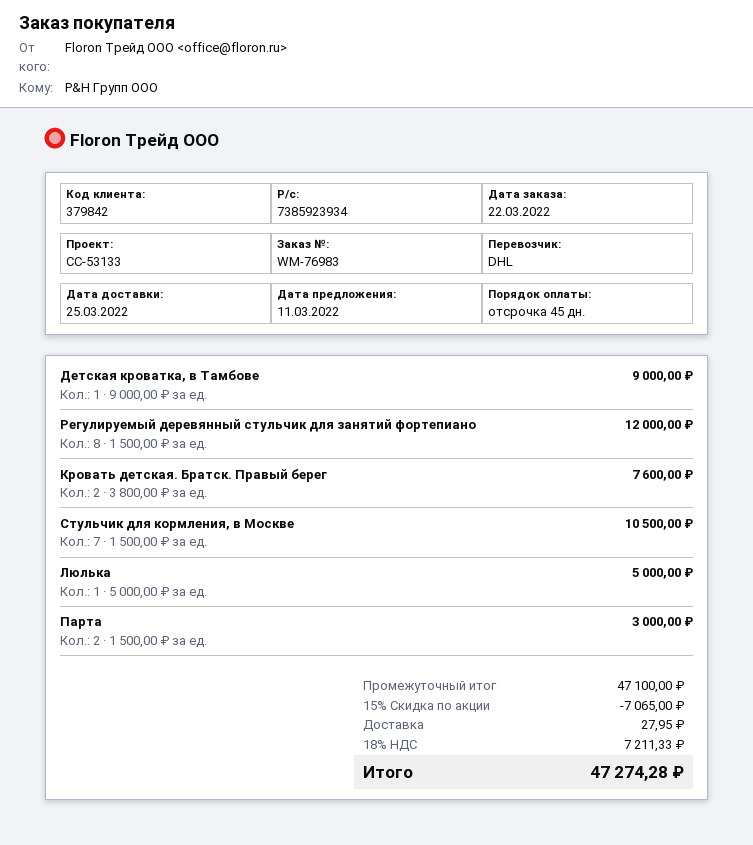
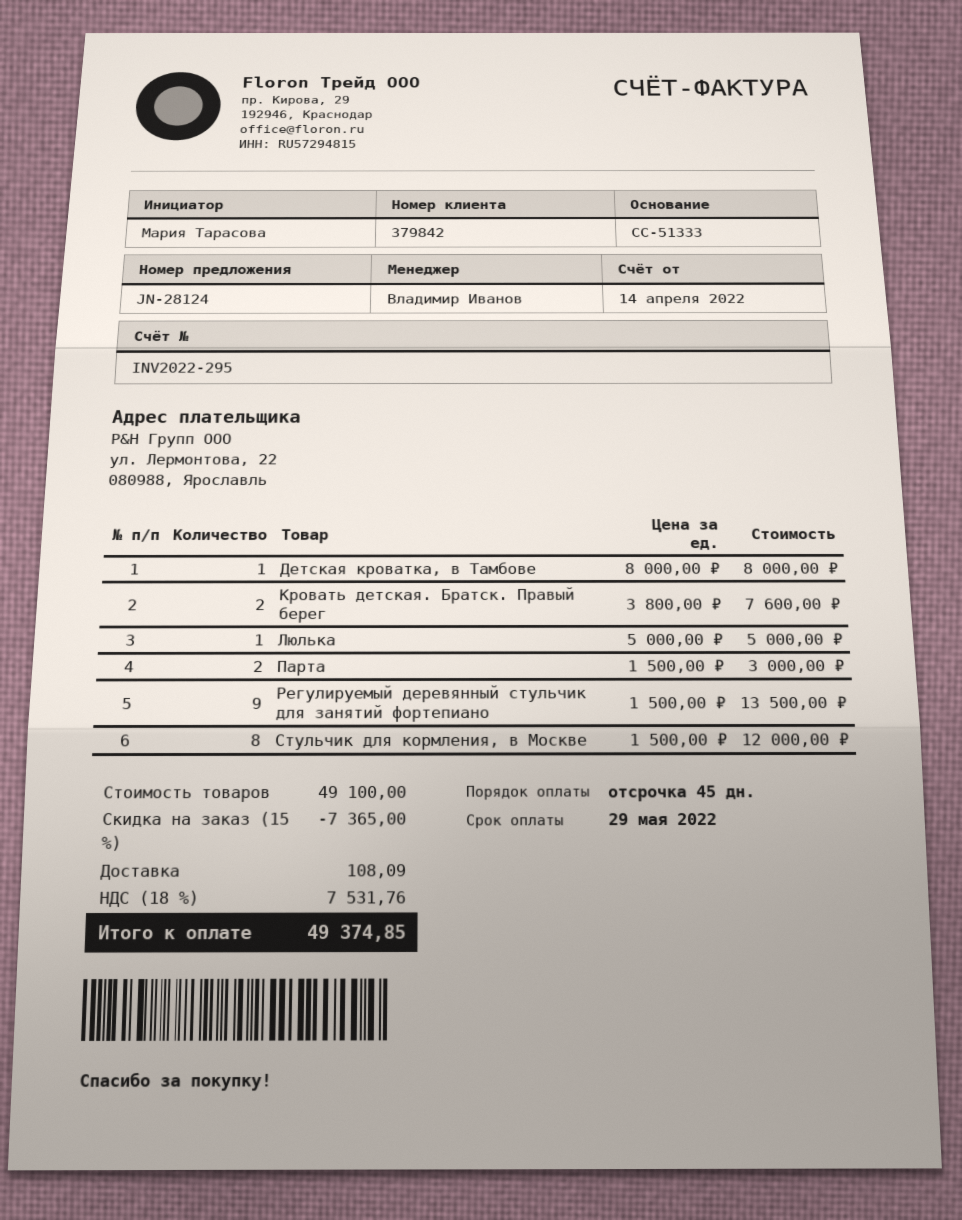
reference: CC-53133 -> CC-51333
Детская кроватка, в Тамбове: 1 x 9000.00 = 9000.00 -> 1 x 8000.00 = 8000.00
Регулируемый деревянный стульчик для занятий фортепиано: 8 x 1500.00 = 12000.00 -> 9 x 1500.00 = 13500.00
Стульчик для кормления, в Москве: 7 x 1500.00 = 10500.00 -> 8 x 1500.00 = 12000.00
subtotal: 47100.00 -> 49100.00
discount: 15% = 7065.00 -> 15% = 7365.00
shipping: 27.95 -> 108.09
tax: 18% = 7211.33 -> 18% = 7531.76
total: 47274.28 -> 49374.85

